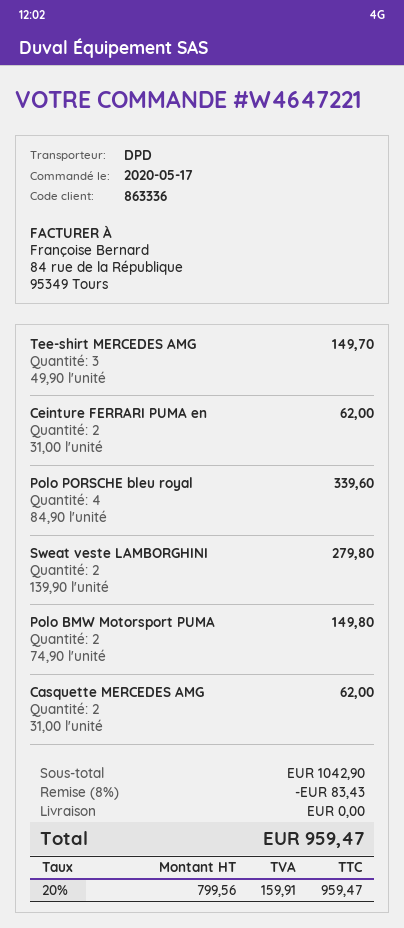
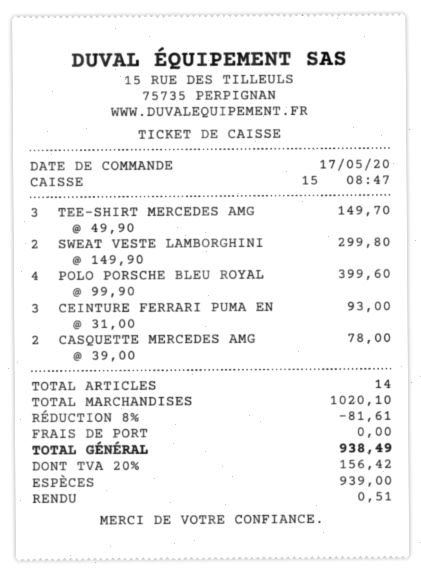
Ceinture FERRARI PUMA en: 2 x 31.00 = 62.00 -> 3 x 31.00 = 93.00
Polo PORSCHE bleu royal: 4 x 84.90 = 339.60 -> 4 x 99.90 = 399.60
Sweat veste LAMBORGHINI: 2 x 139.90 = 279.80 -> 2 x 149.90 = 299.80
Polo BMW Motorsport PUMA: 2 x 74.90 = 149.80 -> none
Casquette MERCEDES AMG: 2 x 31.00 = 62.00 -> 2 x 39.00 = 78.00
subtotal: 1042.90 -> 1020.10
discount: 8% = 83.43 -> 8% = 81.61
tax: 20% = 159.91 -> 20% = 156.42
total: 959.47 -> 938.49

